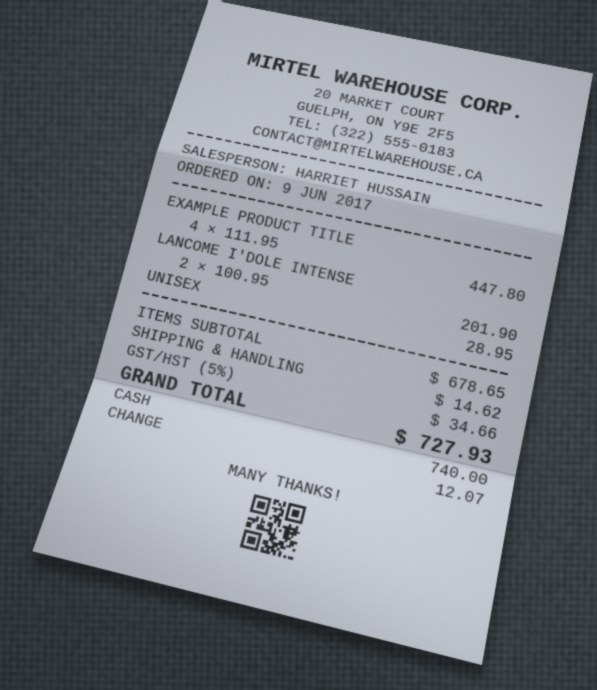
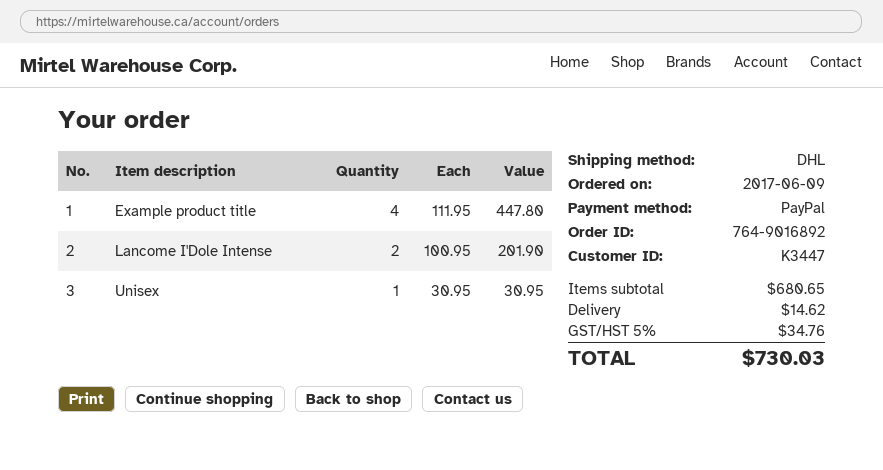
payment method: cash -> PayPal
UNISEX: 1 x 28.95 = 28.95 -> 1 x 30.95 = 30.95
subtotal: 678.65 -> 680.65
tax: 5% = 34.66 -> 5% = 34.76
total: 727.93 -> 730.03

